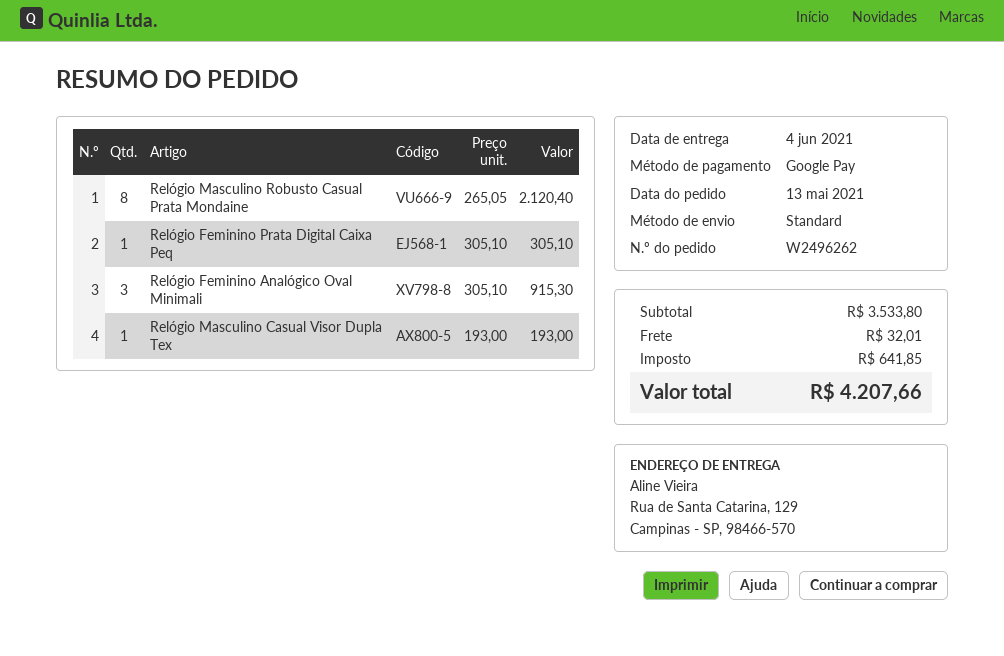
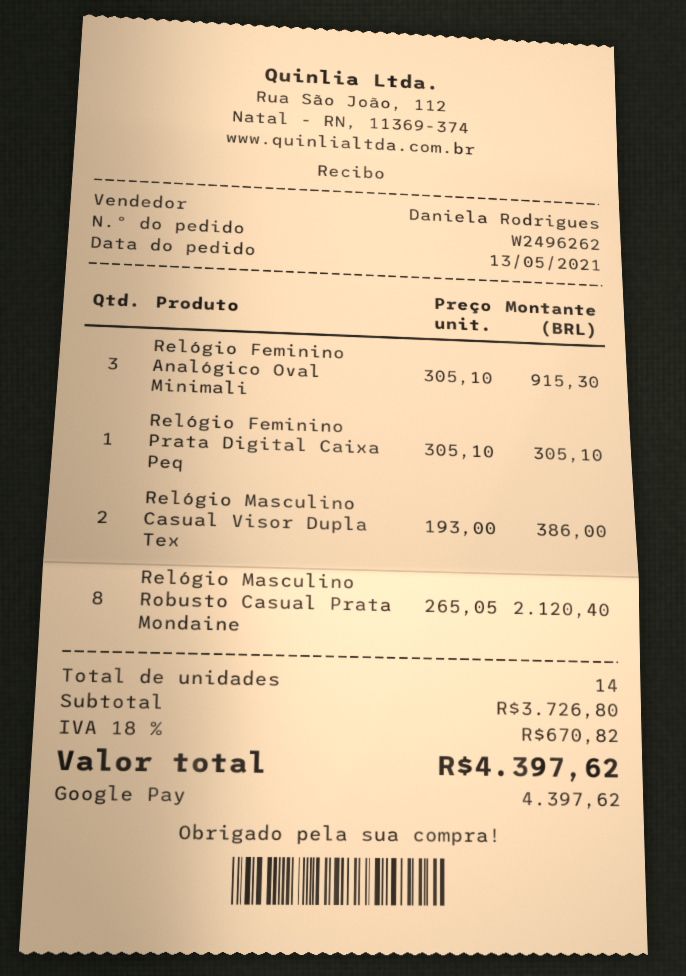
Relógio Masculino Casual Visor Dupla Tex: 1 x 193.00 = 193.00 -> 2 x 193.00 = 386.00
subtotal: 3533.80 -> 3726.80
shipping: 32.01 -> none
tax: 641.85 -> 670.82
total: 4207.66 -> 4397.62

